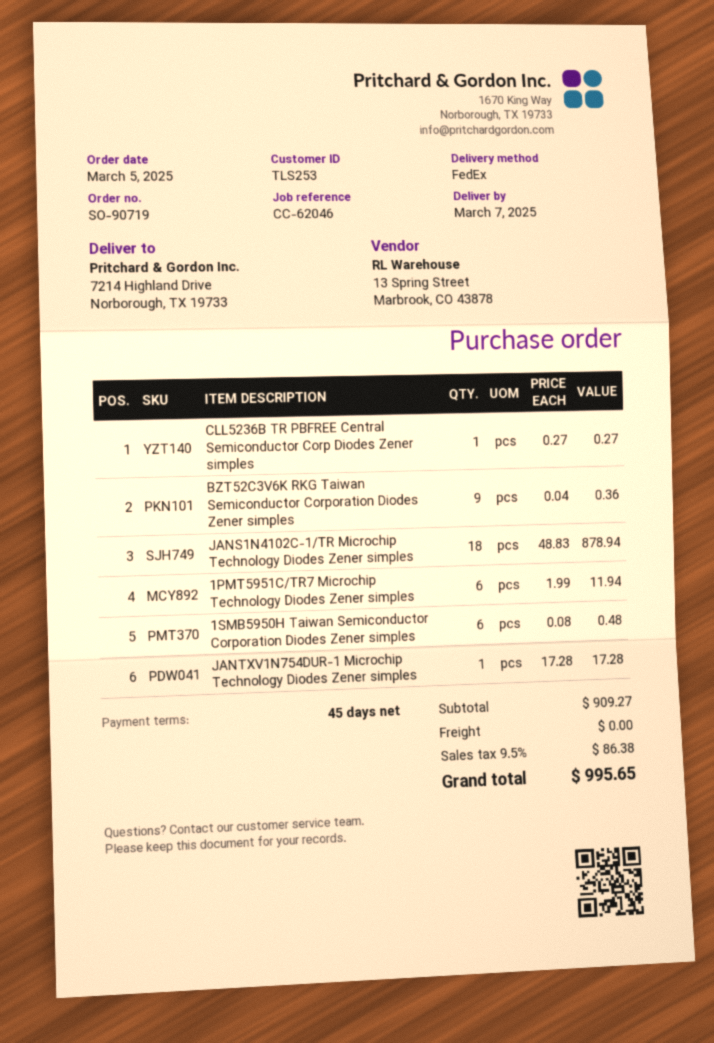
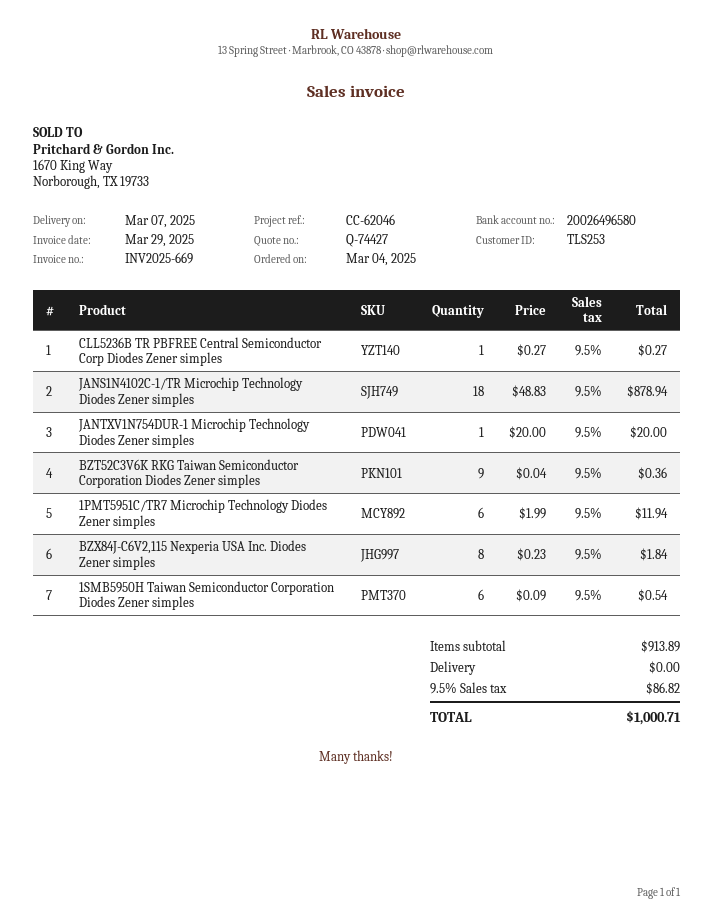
order date: 2025-03-05 -> 2025-03-04
1SMB5950H Taiwan Semiconductor Corporation Diodes Zener simples: 6 x 0.08 = 0.48 -> 6 x 0.09 = 0.54
JANTXV1N754DUR-1 Microchip Technology Diodes Zener simples: 1 x 17.28 = 17.28 -> 1 x 20.00 = 20.00
BZX84J-C6V2,115 Nexperia USA Inc. Diodes Zener simples: none -> 8 x 0.23 = 1.84
subtotal: 909.27 -> 913.89
tax: 9.5% = 86.38 -> 9.5% = 86.82
total: 995.65 -> 1000.71

